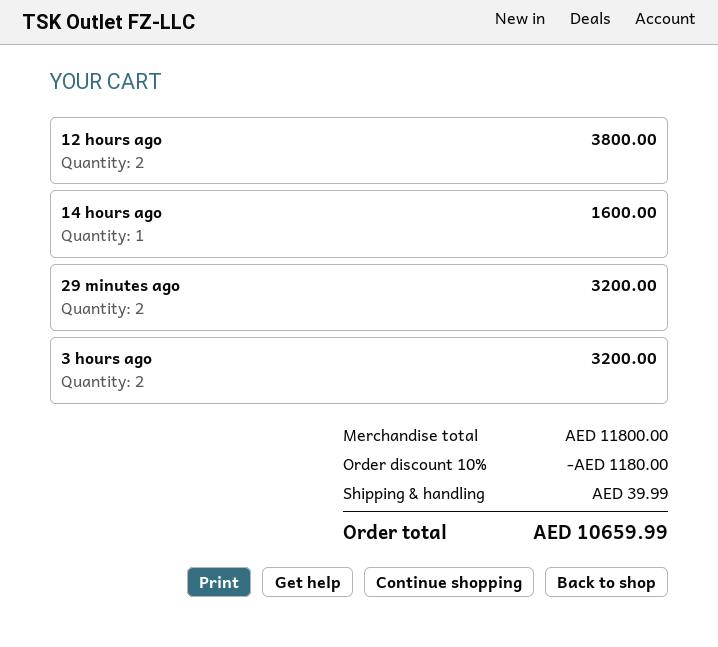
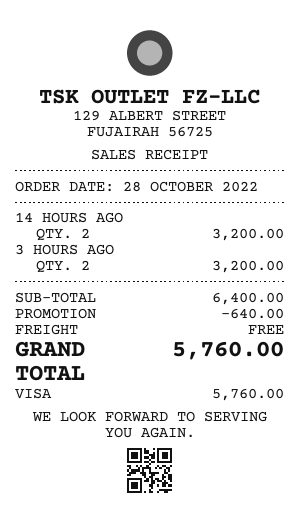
12 hours ago: 2 for 3800.00 -> none
14 hours ago: 1 for 1600.00 -> 2 for 3200.00
29 minutes ago: 2 for 3200.00 -> none
subtotal: 11800.00 -> 6400.00
discount: 1180.00 -> 640.00
shipping: 39.99 -> 0.00
total: 10659.99 -> 5760.00

